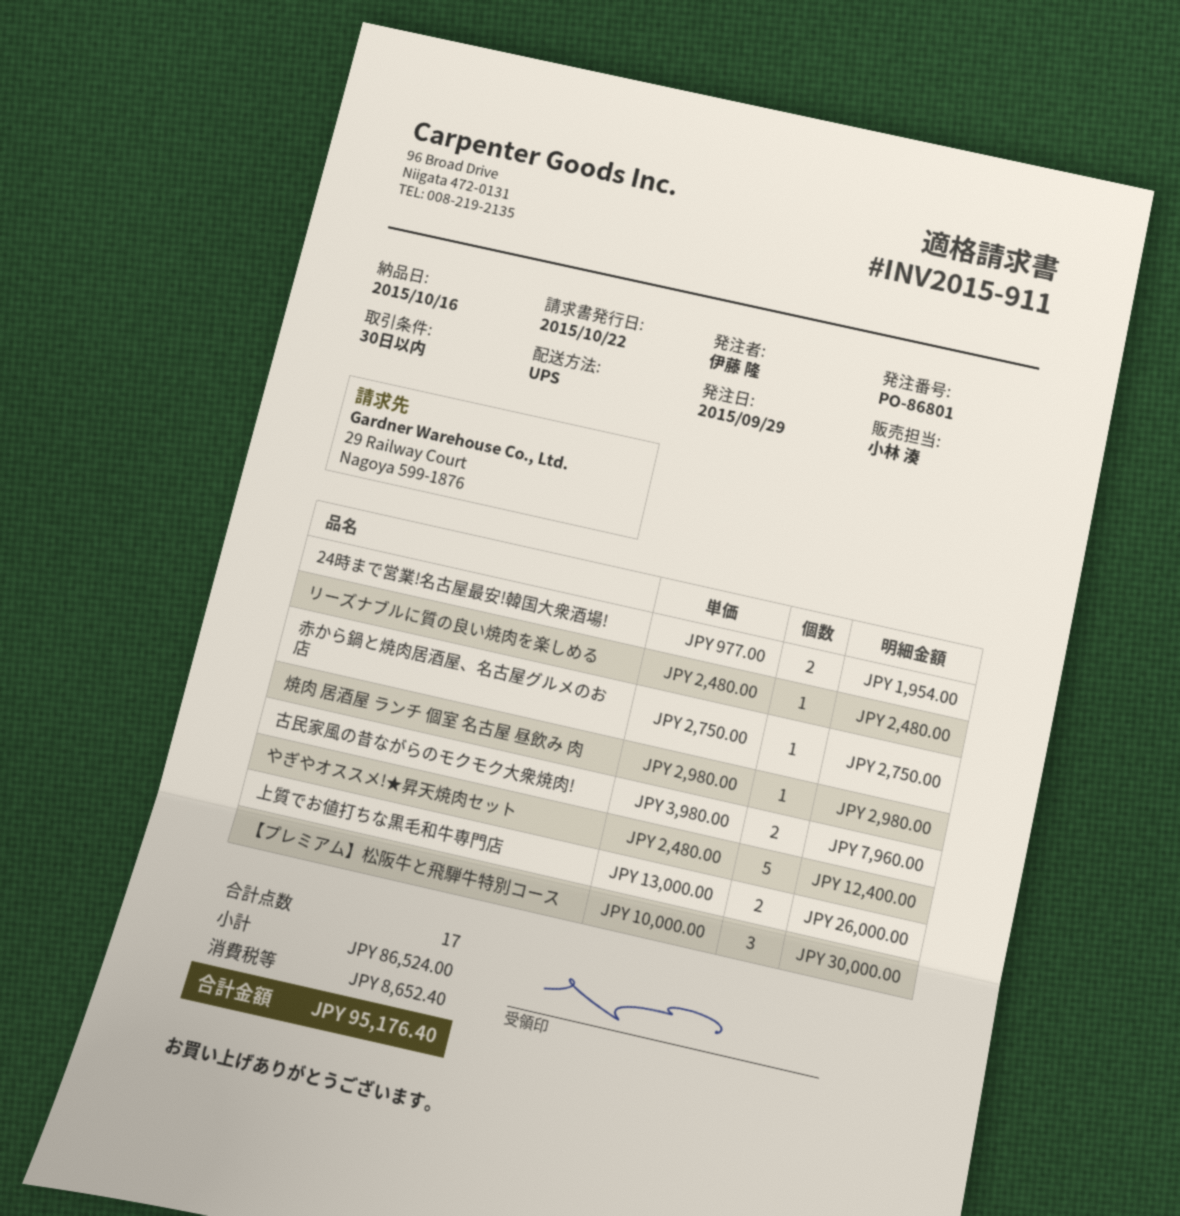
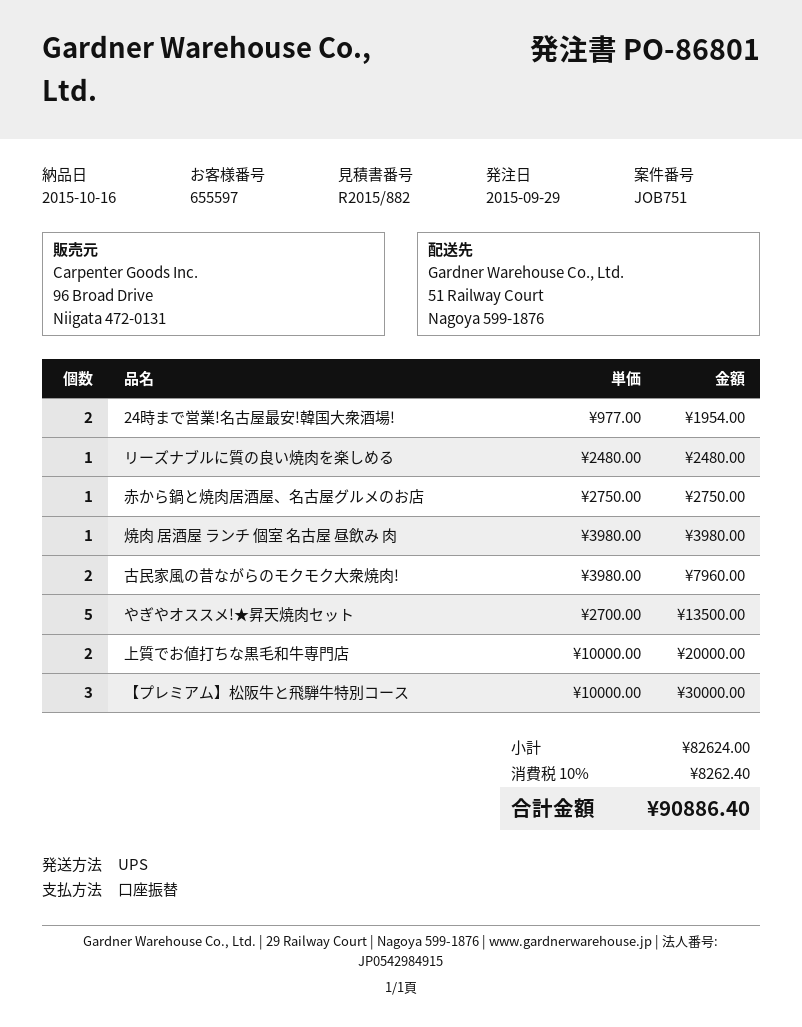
焼肉 居酒屋 ランチ 個室 名古屋 昼飲み 肉: 1 x 2980.00 = 2980.00 -> 1 x 3980.00 = 3980.00
やぎやオススメ!★昇天焼肉セット: 5 x 2480.00 = 12400.00 -> 5 x 2700.00 = 13500.00
上質でお値打ちな黒毛和牛専門店: 2 x 13000.00 = 26000.00 -> 2 x 10000.00 = 20000.00
subtotal: 86524.00 -> 82624.00
tax: 8652.40 -> 8262.40
total: 95176.40 -> 90886.40

